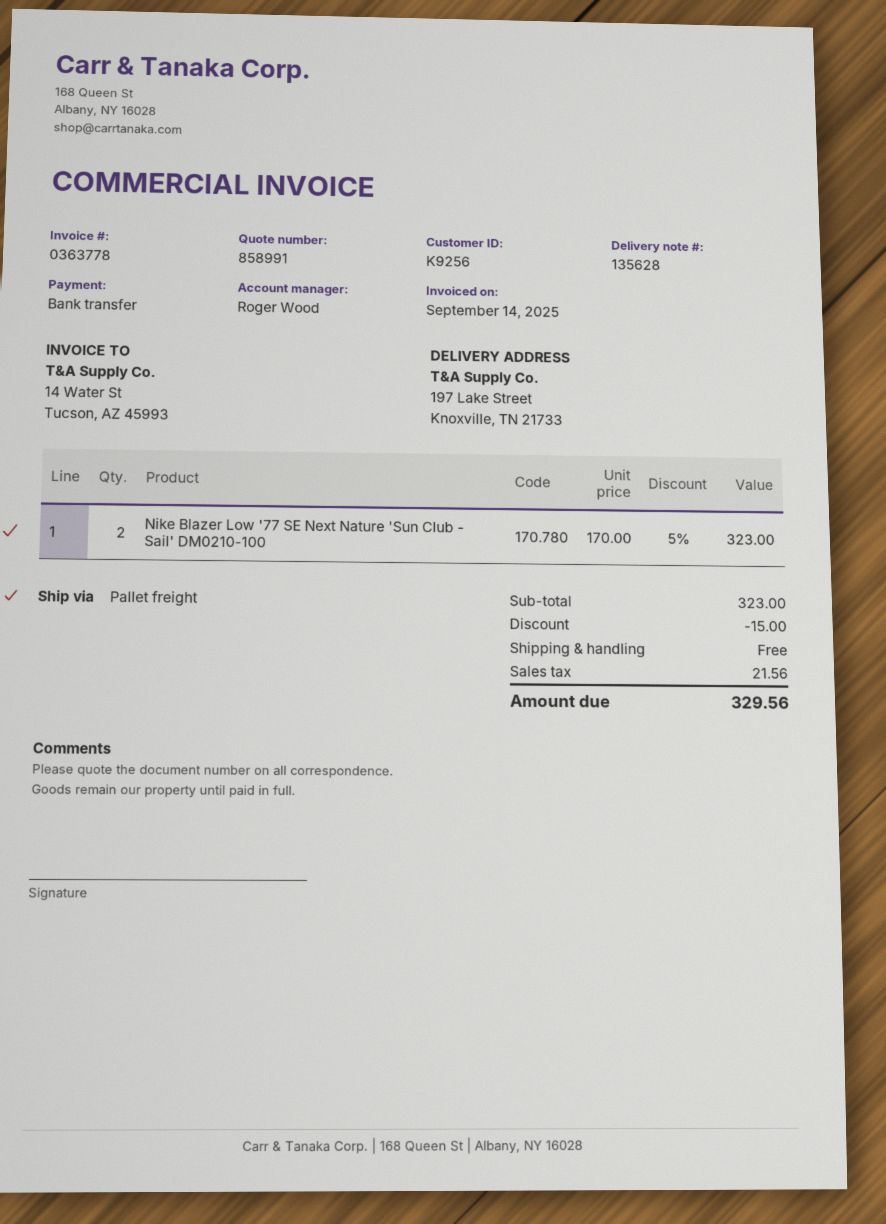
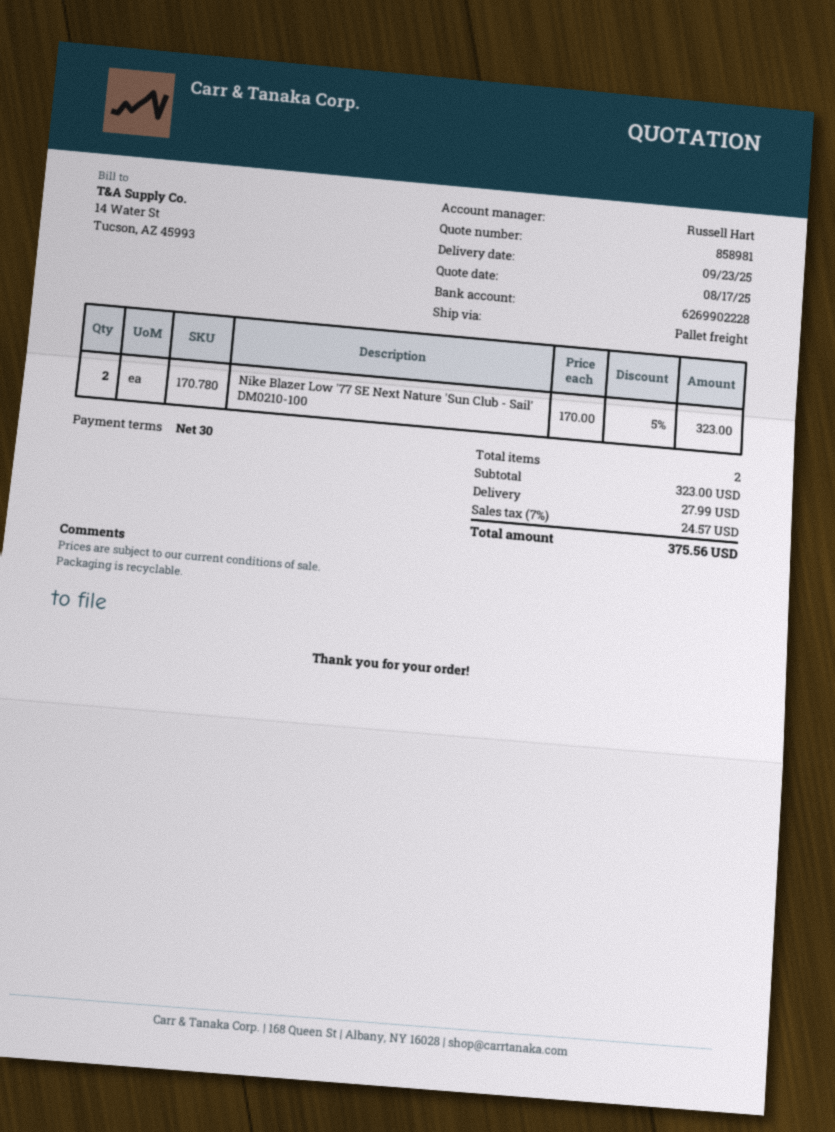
quote number: 858991 -> 858981
sales rep: Roger Wood -> Russell Hart
discount: 15.00 -> none
shipping: 0.00 -> 27.99
tax: 21.56 -> 24.57
total: 329.56 -> 375.56

